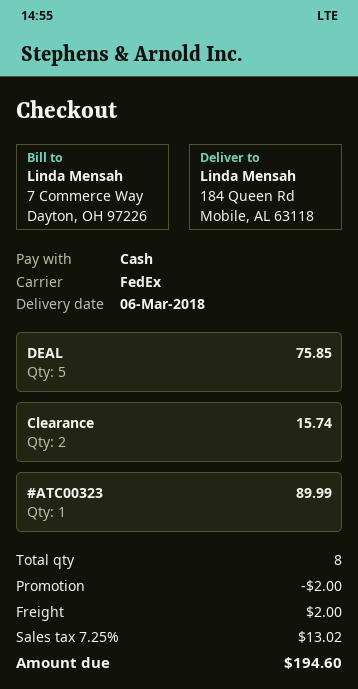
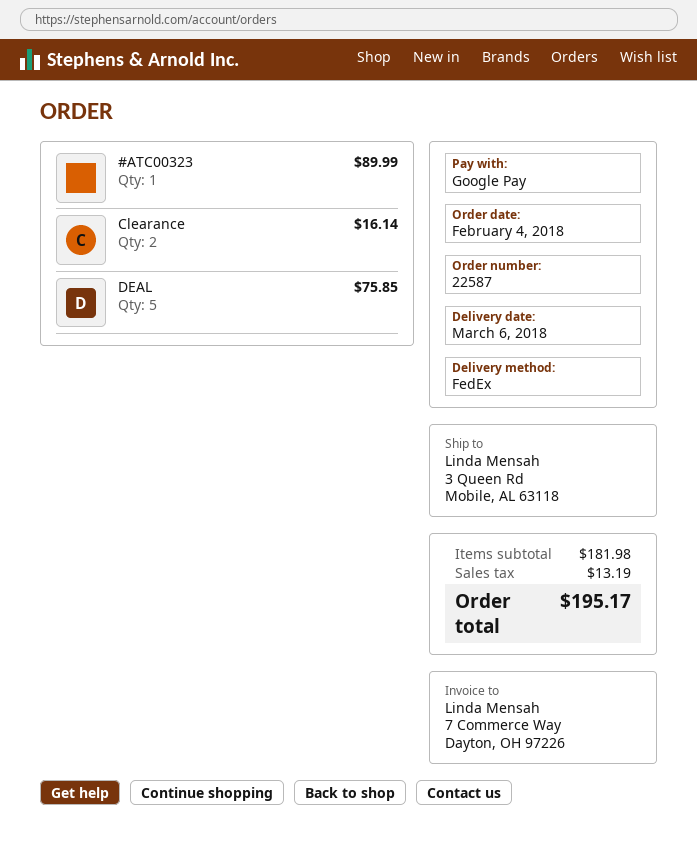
payment method: cash -> Google Pay
ship to: 184 Queen Rd, Mobile, AL 63118 -> 3 Queen Rd, Mobile, AL 63118
Clearance: 2 for 15.74 -> 2 for 16.14
discount: 2.00 -> none
shipping: 2.00 -> none
tax: 13.02 -> 13.19
total: 194.60 -> 195.17

